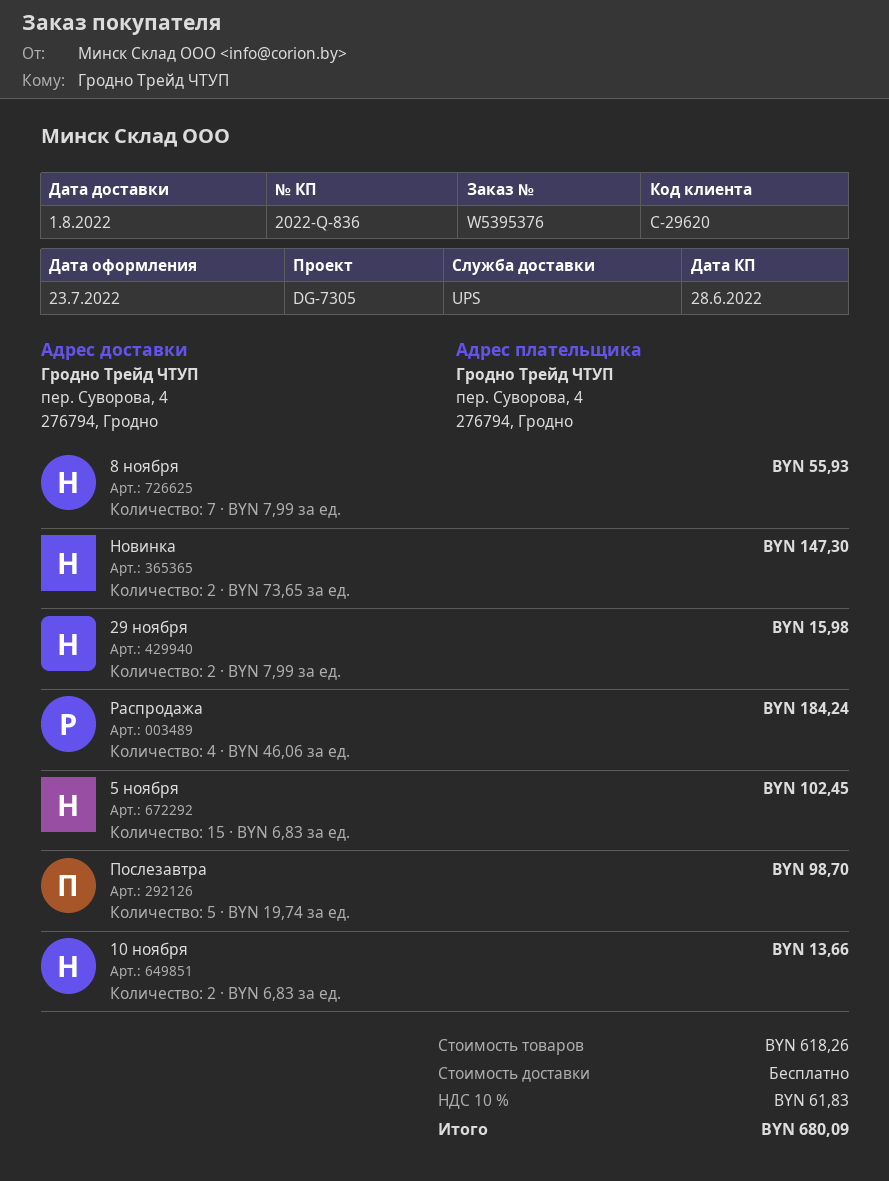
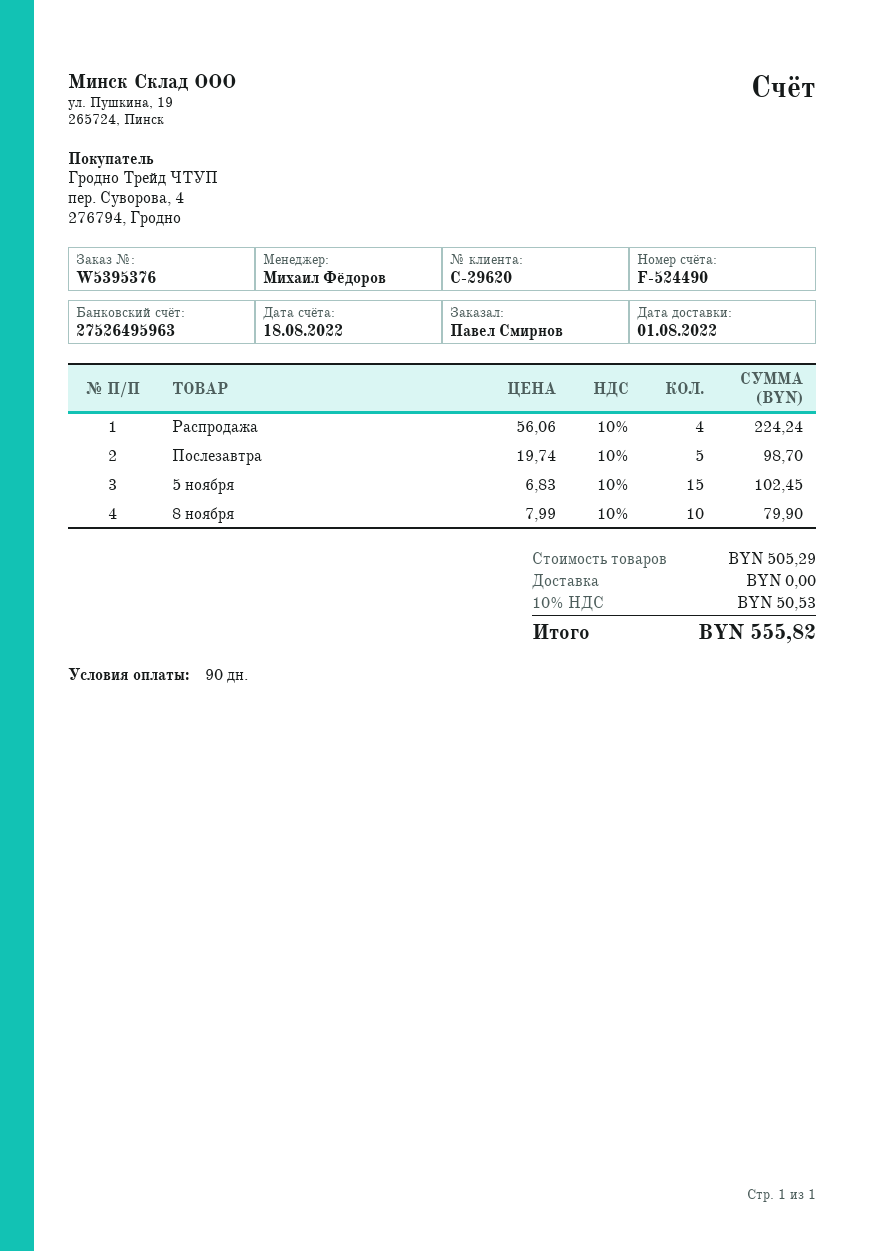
8 ноября: 7 x 7.99 = 55.93 -> 10 x 7.99 = 79.90
Новинка: 2 x 73.65 = 147.30 -> none
29 ноября: 2 x 7.99 = 15.98 -> none
Распродажа: 4 x 46.06 = 184.24 -> 4 x 56.06 = 224.24
10 ноября: 2 x 6.83 = 13.66 -> none
subtotal: 618.26 -> 505.29
tax: 10% = 61.83 -> 10% = 50.53
total: 680.09 -> 555.82

